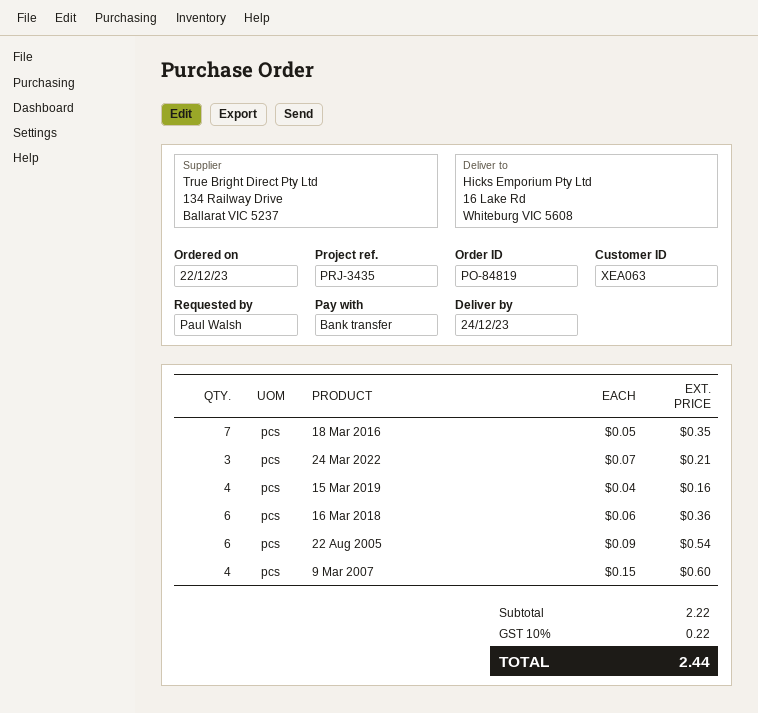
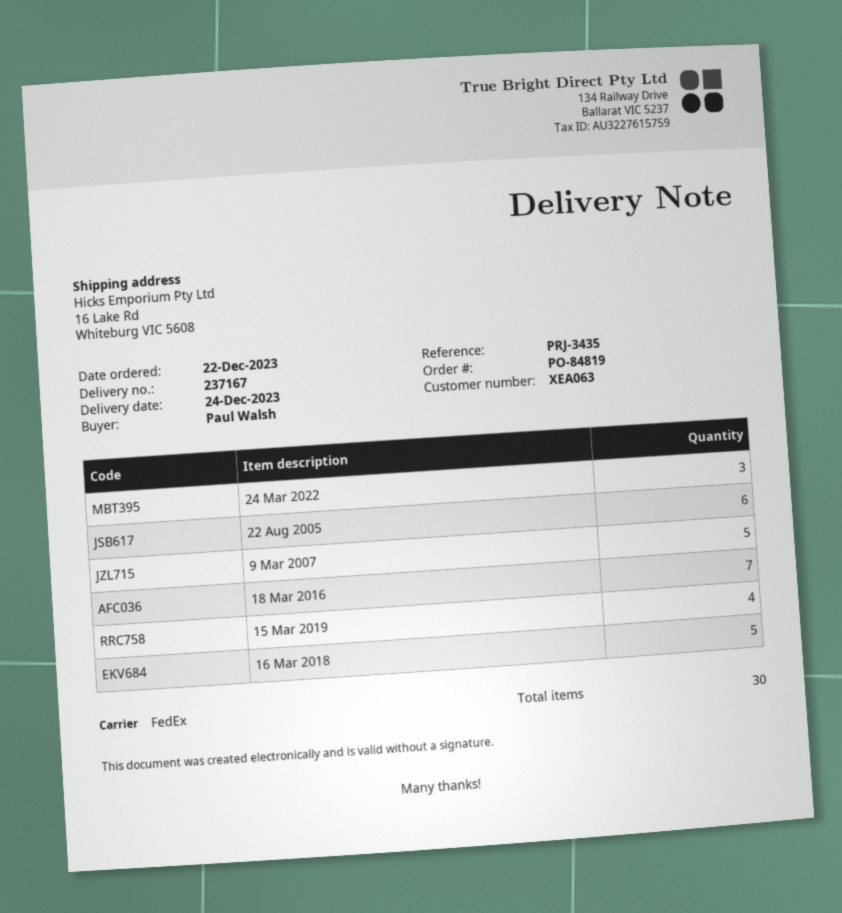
16 Mar 2018: 6 -> 5
9 Mar 2007: 4 -> 5

